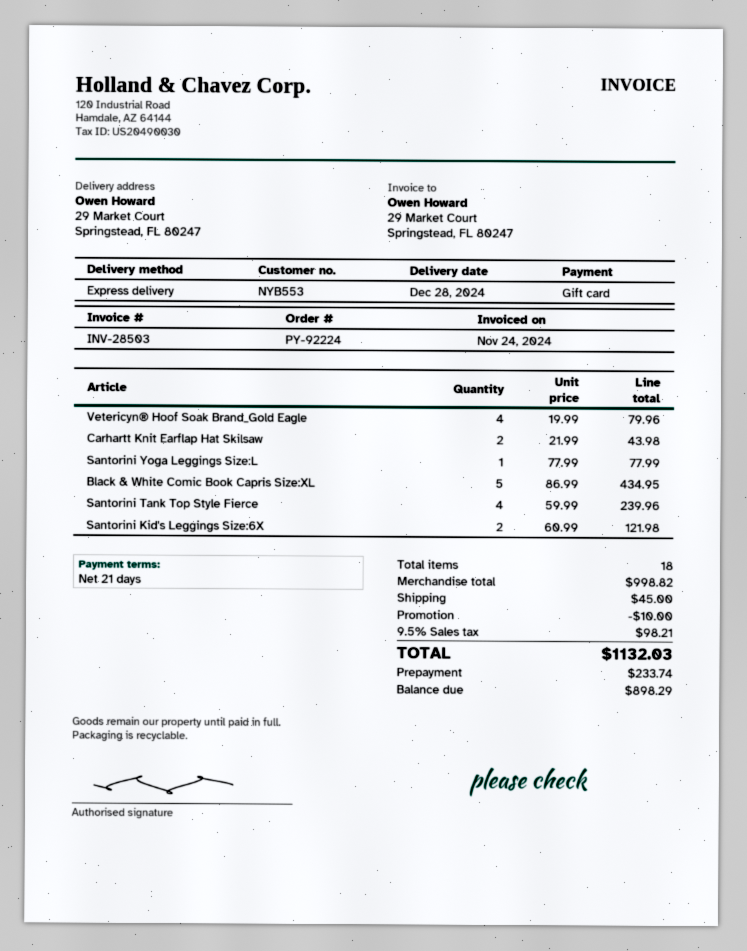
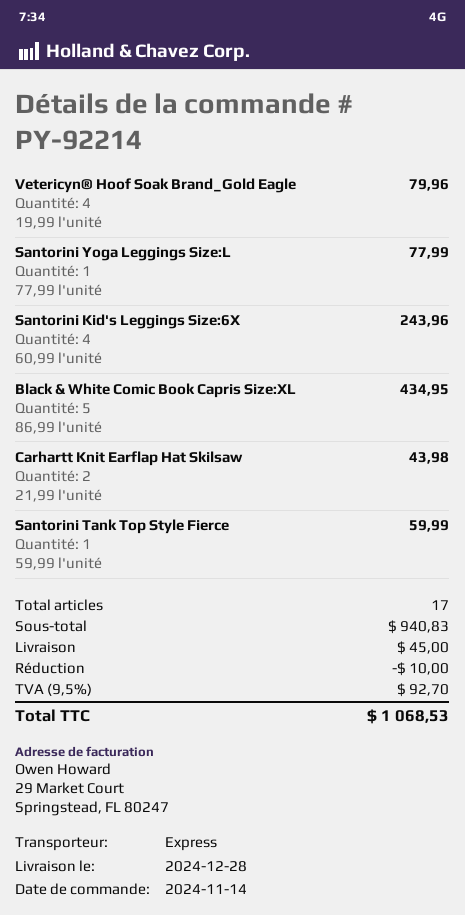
order number: PY-92224 -> PY-92214
Santorini Tank Top Style Fierce: 4 x 59.99 = 239.96 -> 1 x 59.99 = 59.99
Santorini Kid's Leggings Size:6X: 2 x 60.99 = 121.98 -> 4 x 60.99 = 243.96
total quantity: 18 -> 17
subtotal: 998.82 -> 940.83
tax: 9.5% = 98.21 -> 9.5% = 92.70
total: 1132.03 -> 1068.53

